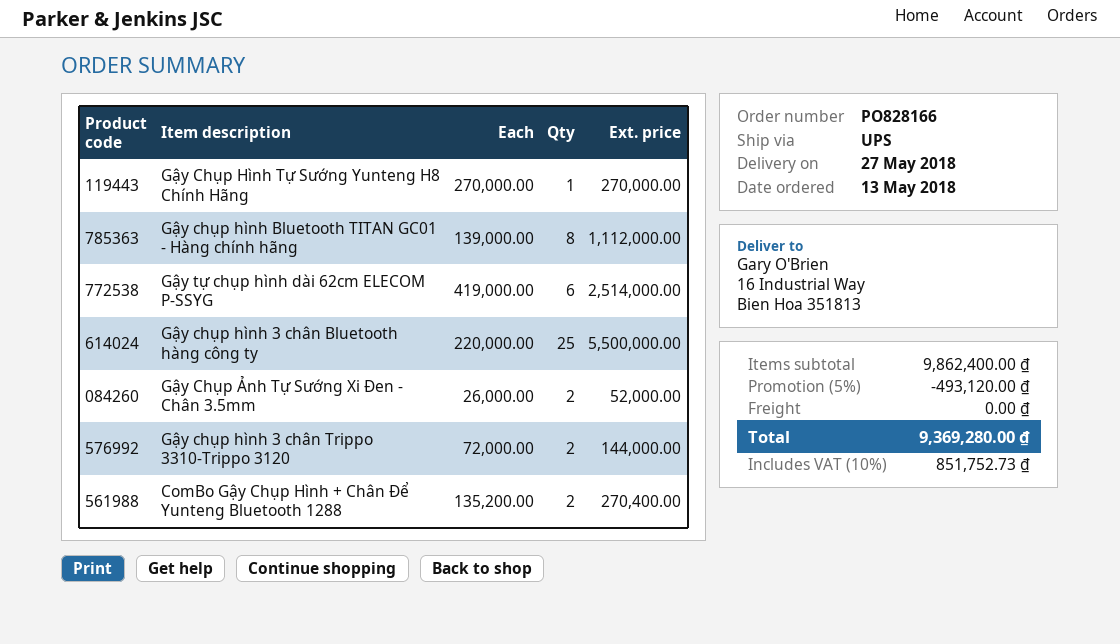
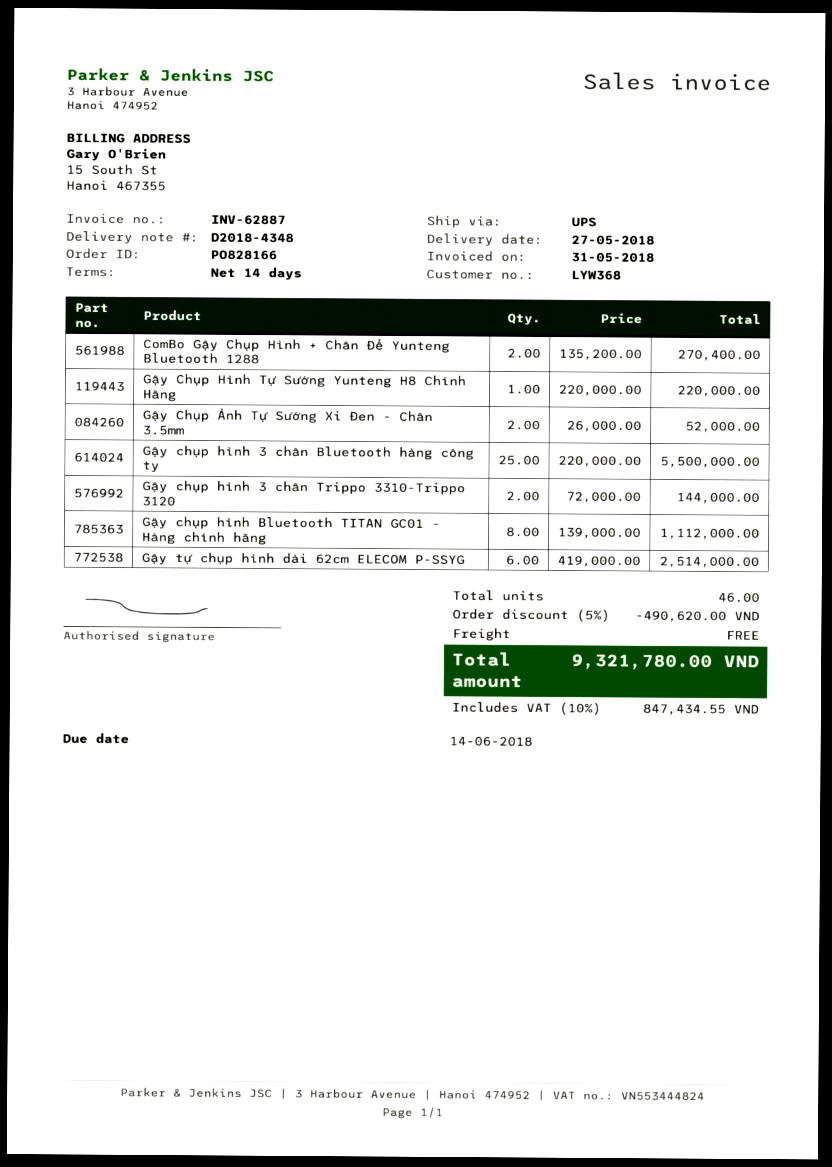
Gậy Chụp Hình Tự Sướng Yunteng H8 Chính Hãng: 1 x 270000.00 = 270000.00 -> 1 x 220000.00 = 220000.00
discount: 5% = 493120.00 -> 5% = 490620.00
tax: 10% = 851752.73 -> 10% = 847434.55
total: 9369280.00 -> 9321780.00

